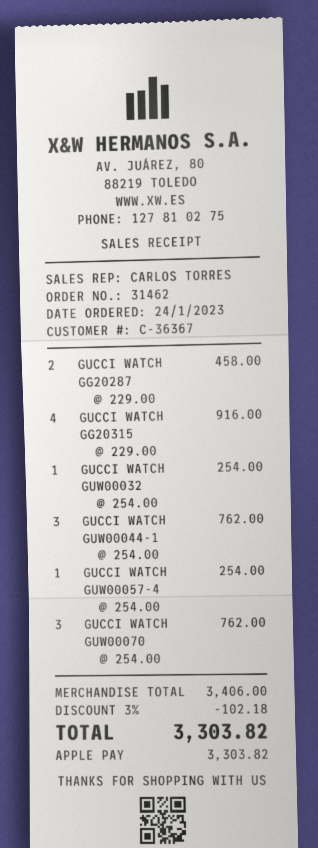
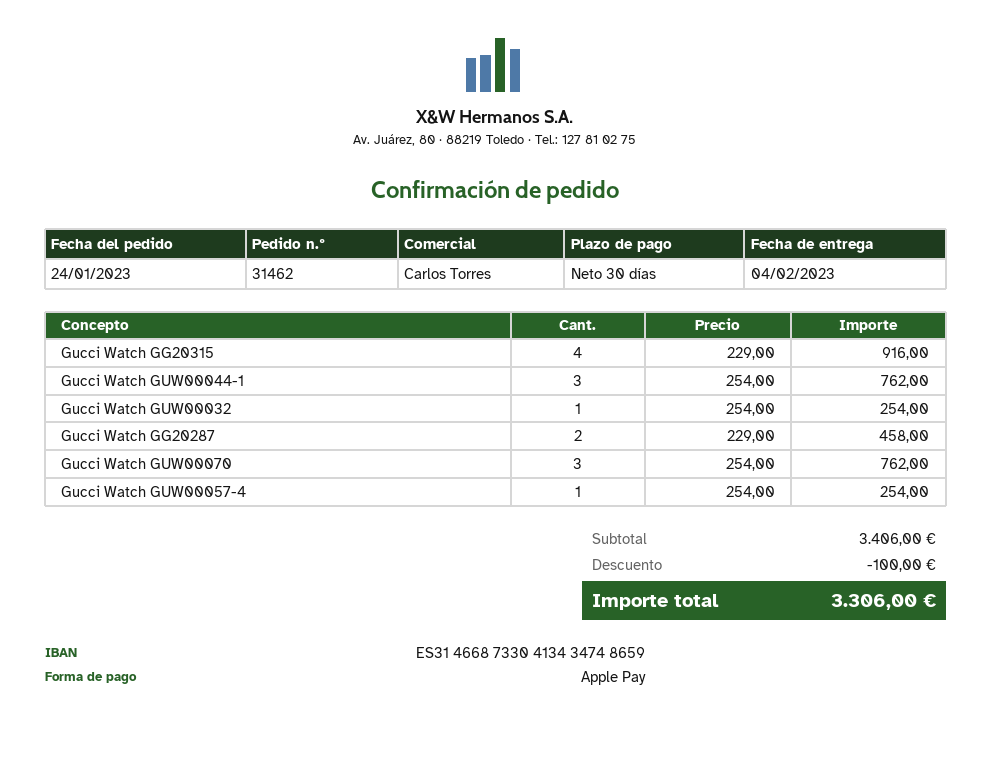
discount: 102.18 -> 100.00
total: 3303.82 -> 3306.00

